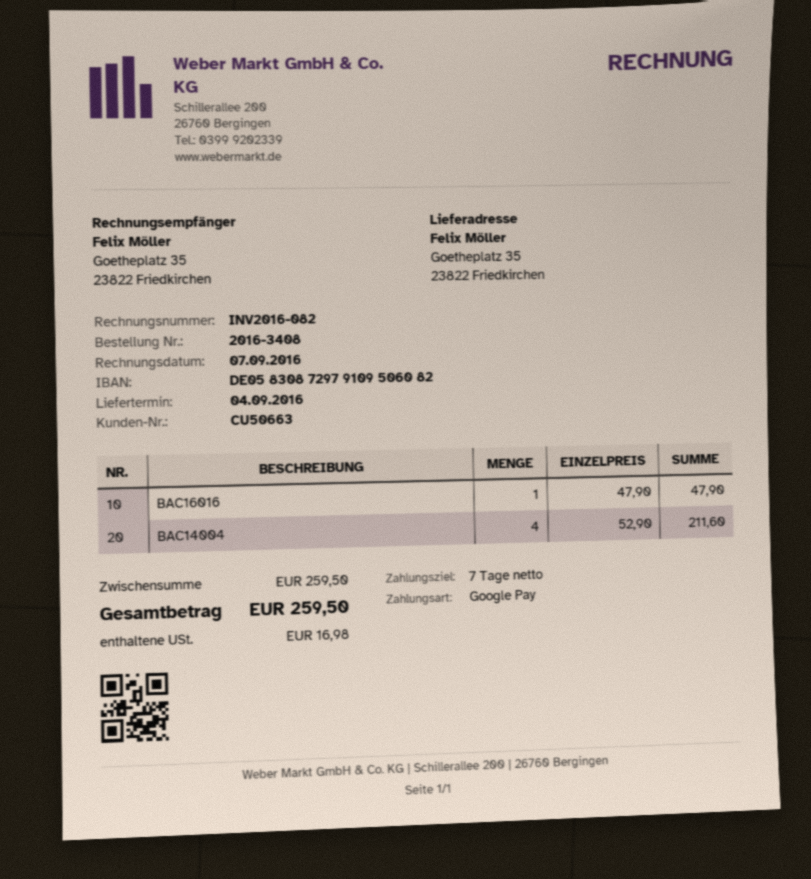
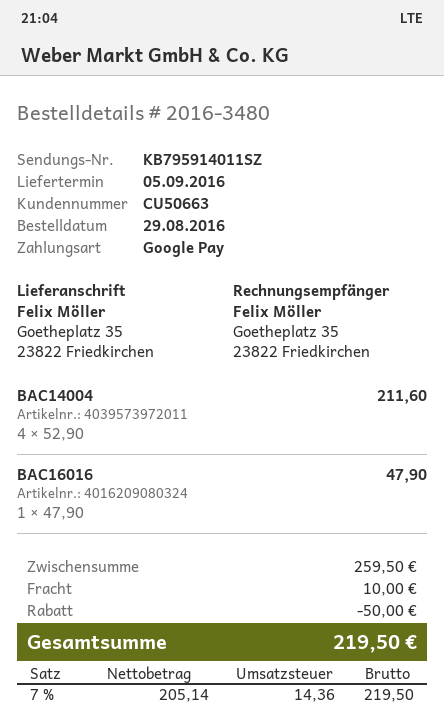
order number: 2016-3408 -> 2016-3480
delivery date: 2016-09-04 -> 2016-09-05
discount: none -> 50.00
shipping: none -> 10.00
tax: 16.98 -> 14.36
total: 259.50 -> 219.50

